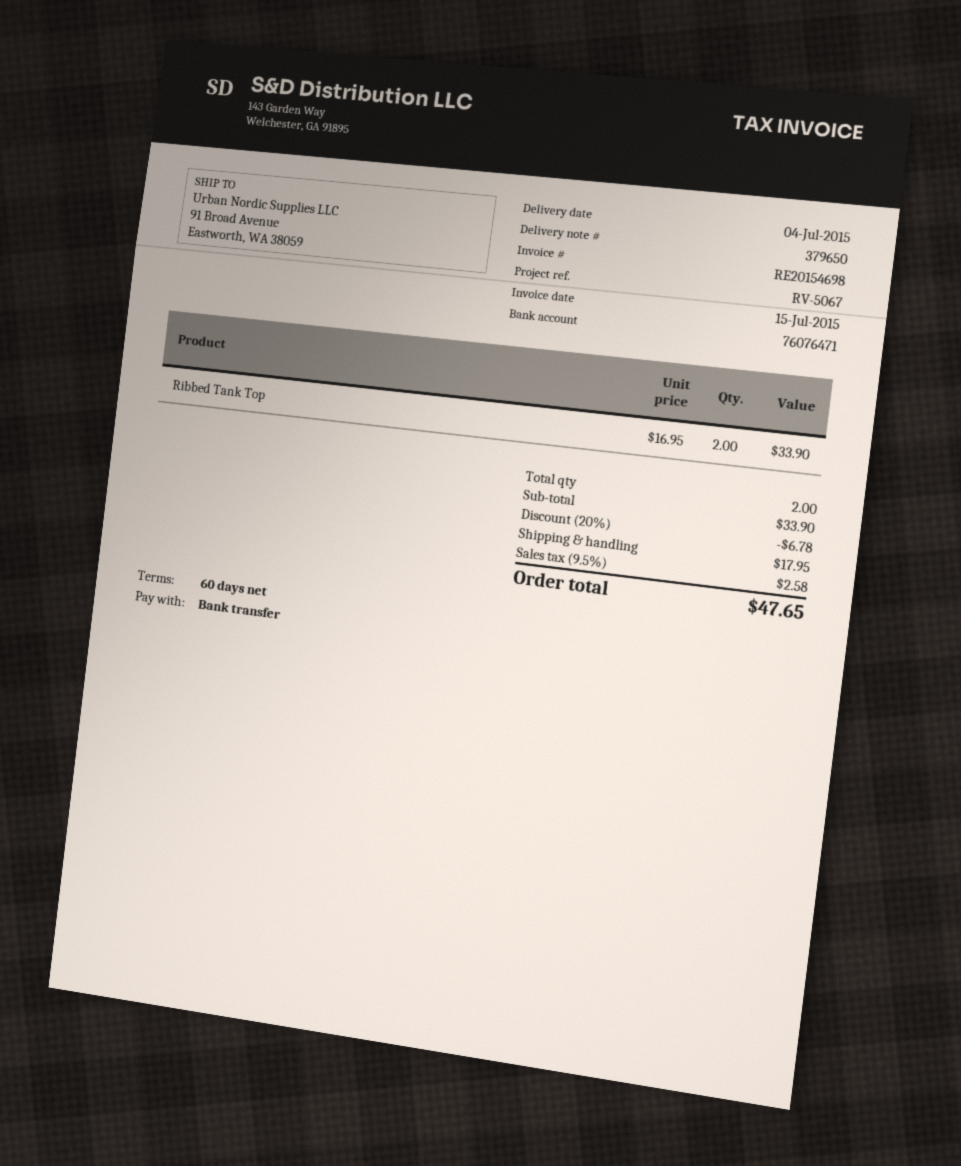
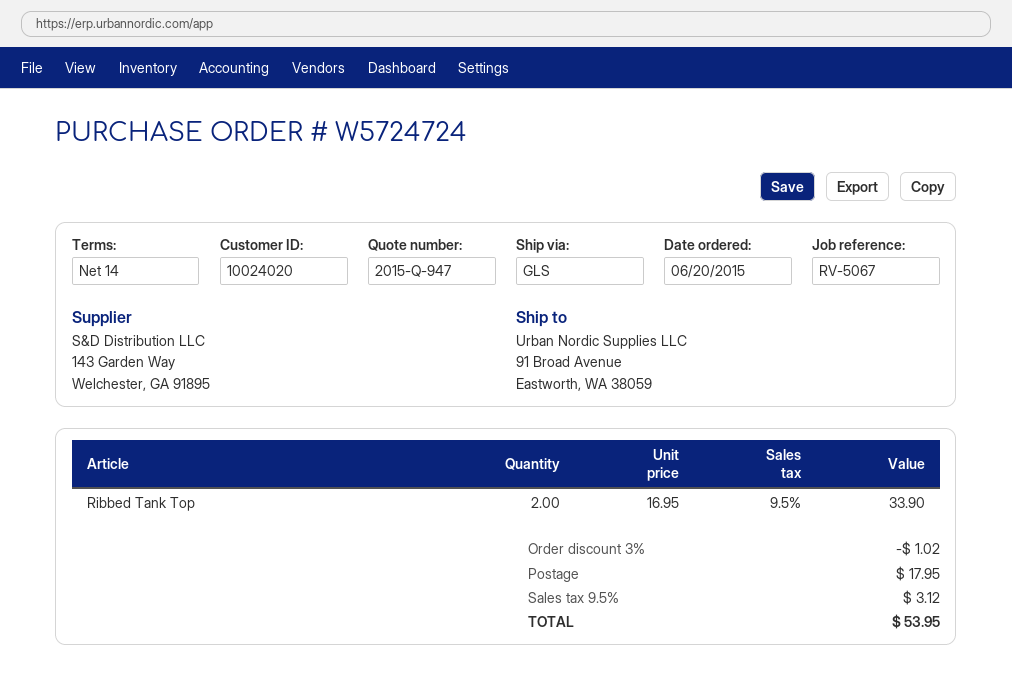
payment terms: 60 days -> 14 days
discount: 20% = 6.78 -> 3% = 1.02
tax: 9.5% = 2.58 -> 9.5% = 3.12
total: 47.65 -> 53.95

